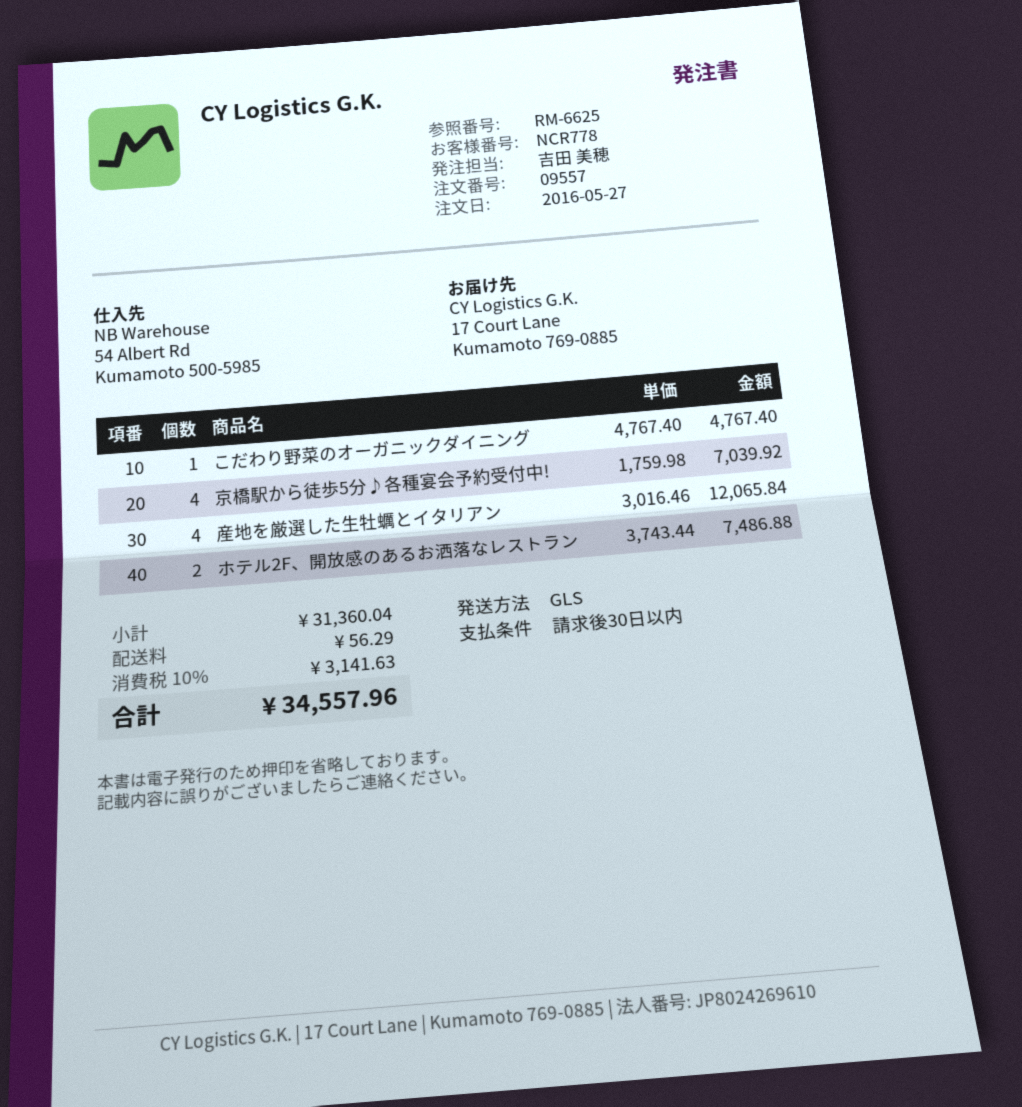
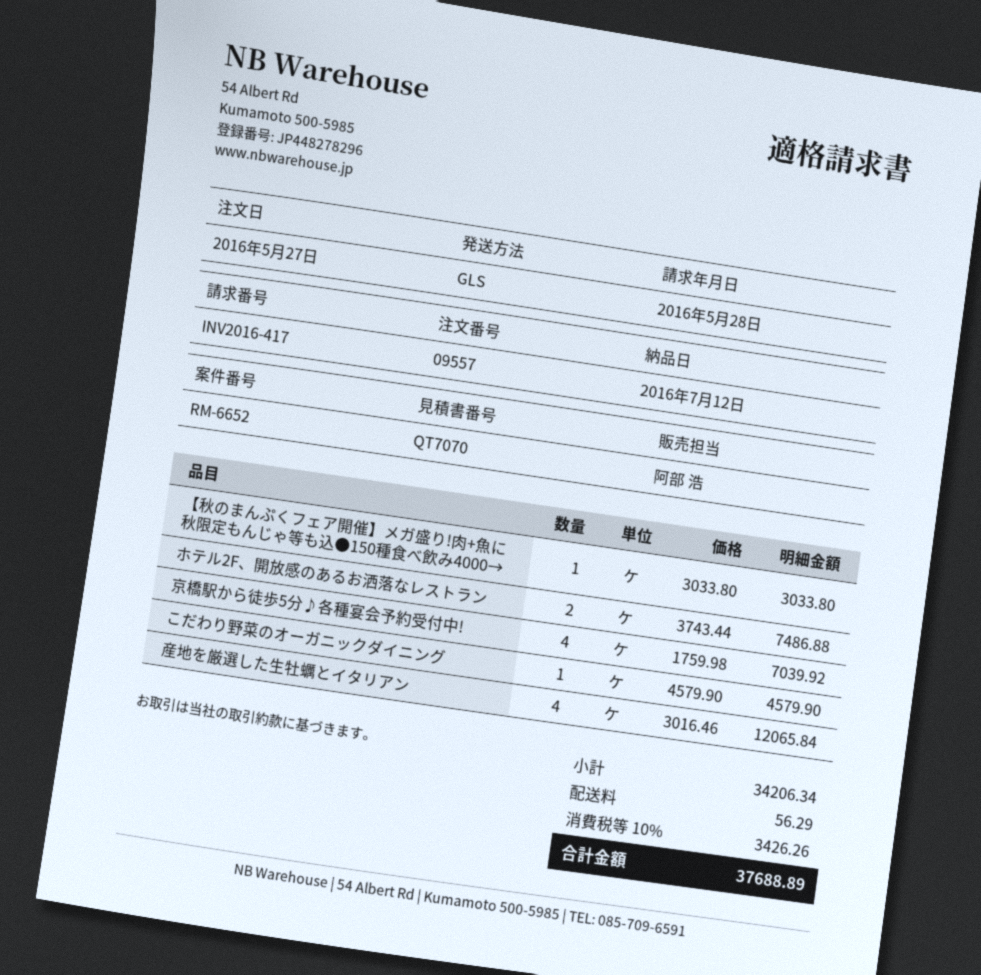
reference: RM-6625 -> RM-6652
こだわり野菜のオーガニックダイニング: 1 x 4767.40 = 4767.40 -> 1 x 4579.90 = 4579.90
【秋のまんぷくフェア開催】メガ盛り!肉+魚に秋限定もんじゃ等も込●150種食べ飲み4000→: none -> 1 x 3033.80 = 3033.80
subtotal: 31360.04 -> 34206.34
tax: 10% = 3141.63 -> 10% = 3426.26
total: 34557.96 -> 37688.89

